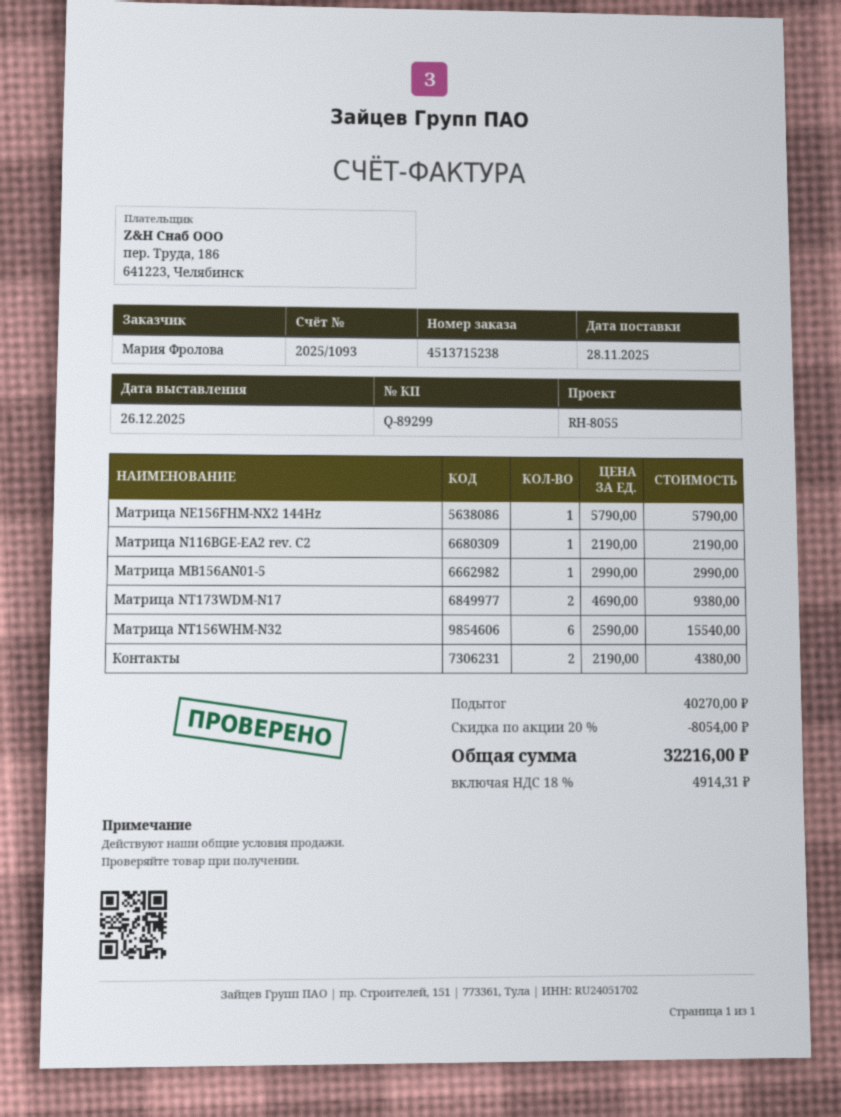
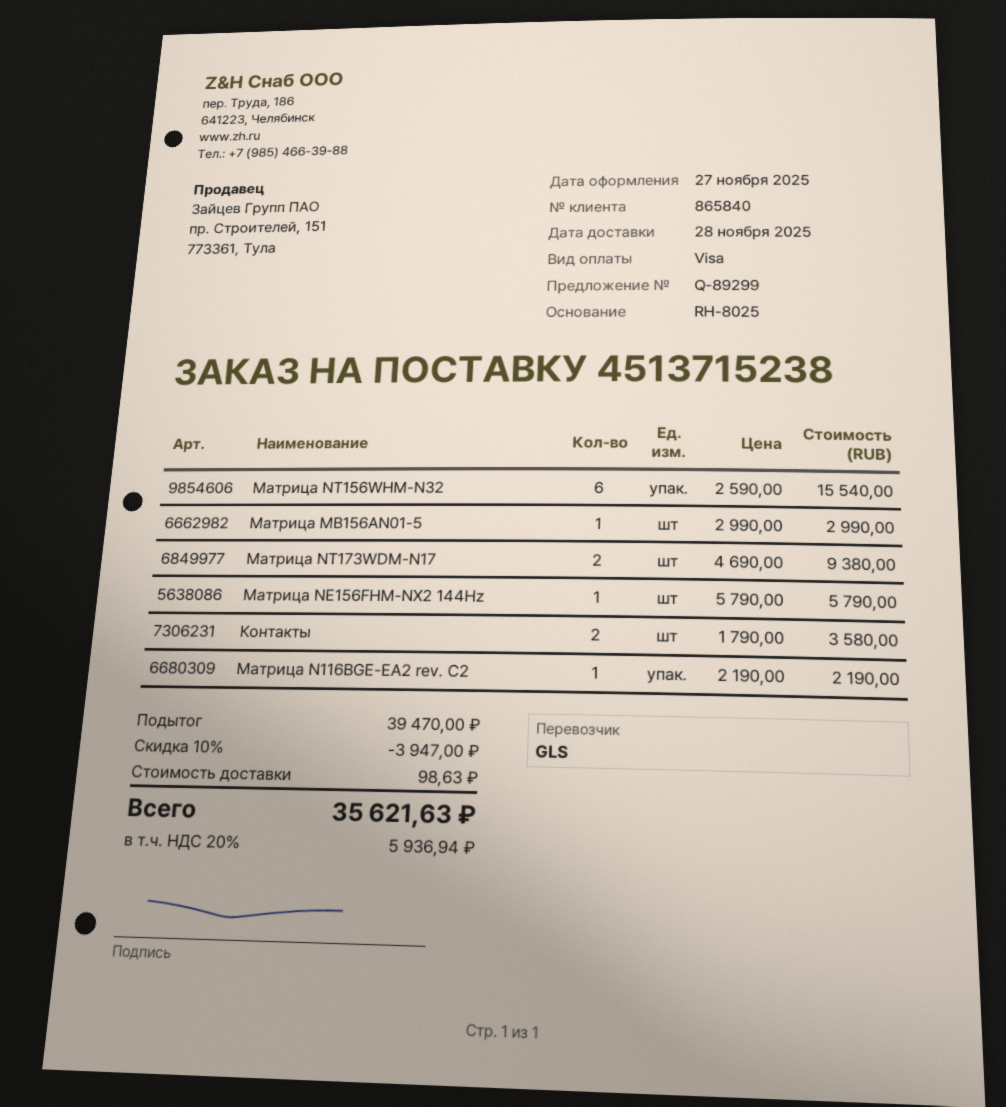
reference: RH-8055 -> RH-8025
Контакты: 2 x 2190.00 = 4380.00 -> 2 x 1790.00 = 3580.00
subtotal: 40270.00 -> 39470.00
discount: 20% = 8054.00 -> 10% = 3947.00
shipping: none -> 98.63
tax: 18% = 4914.31 -> 20% = 5936.94
total: 32216.00 -> 35621.63

